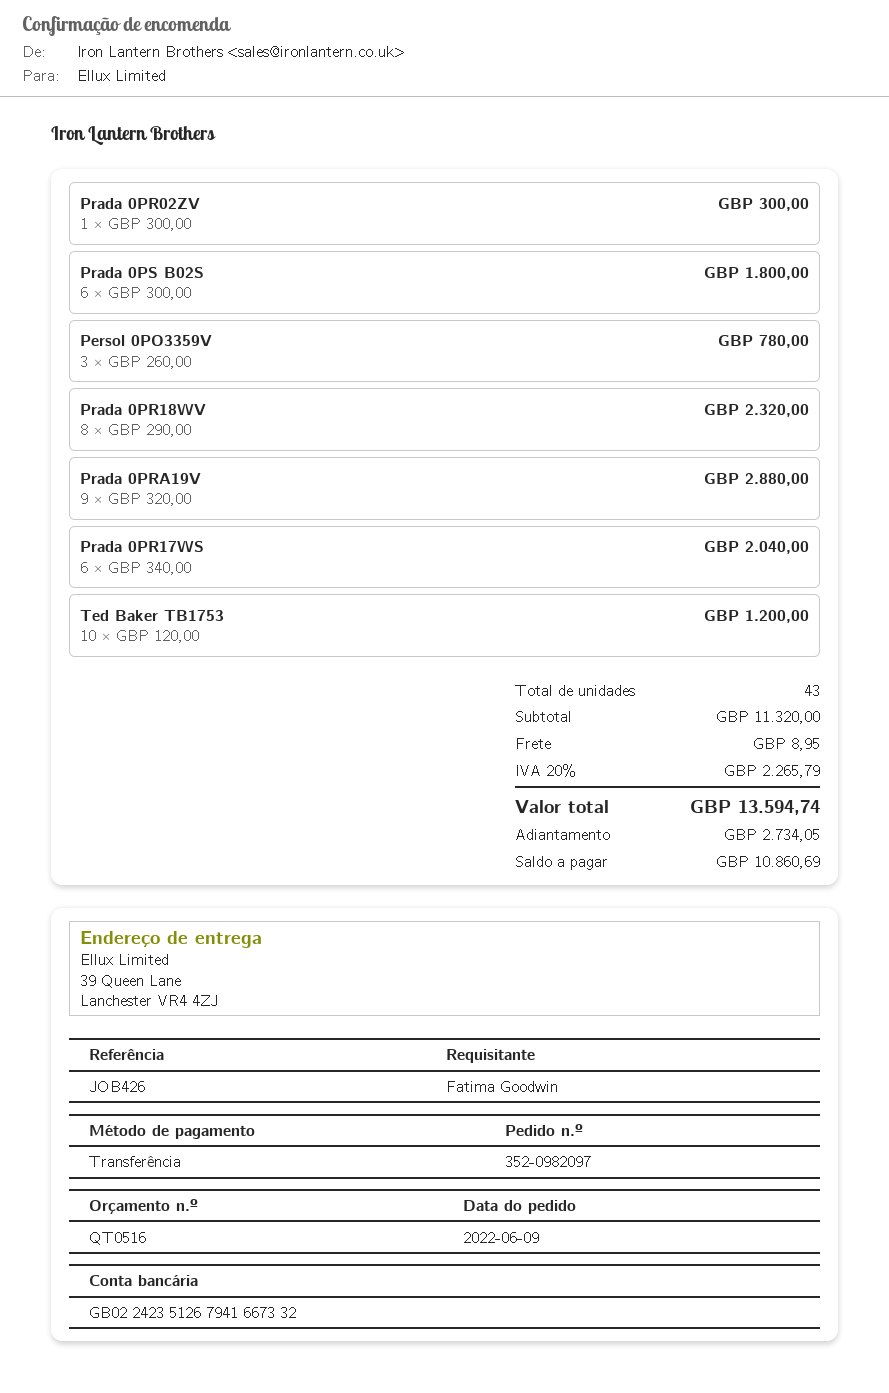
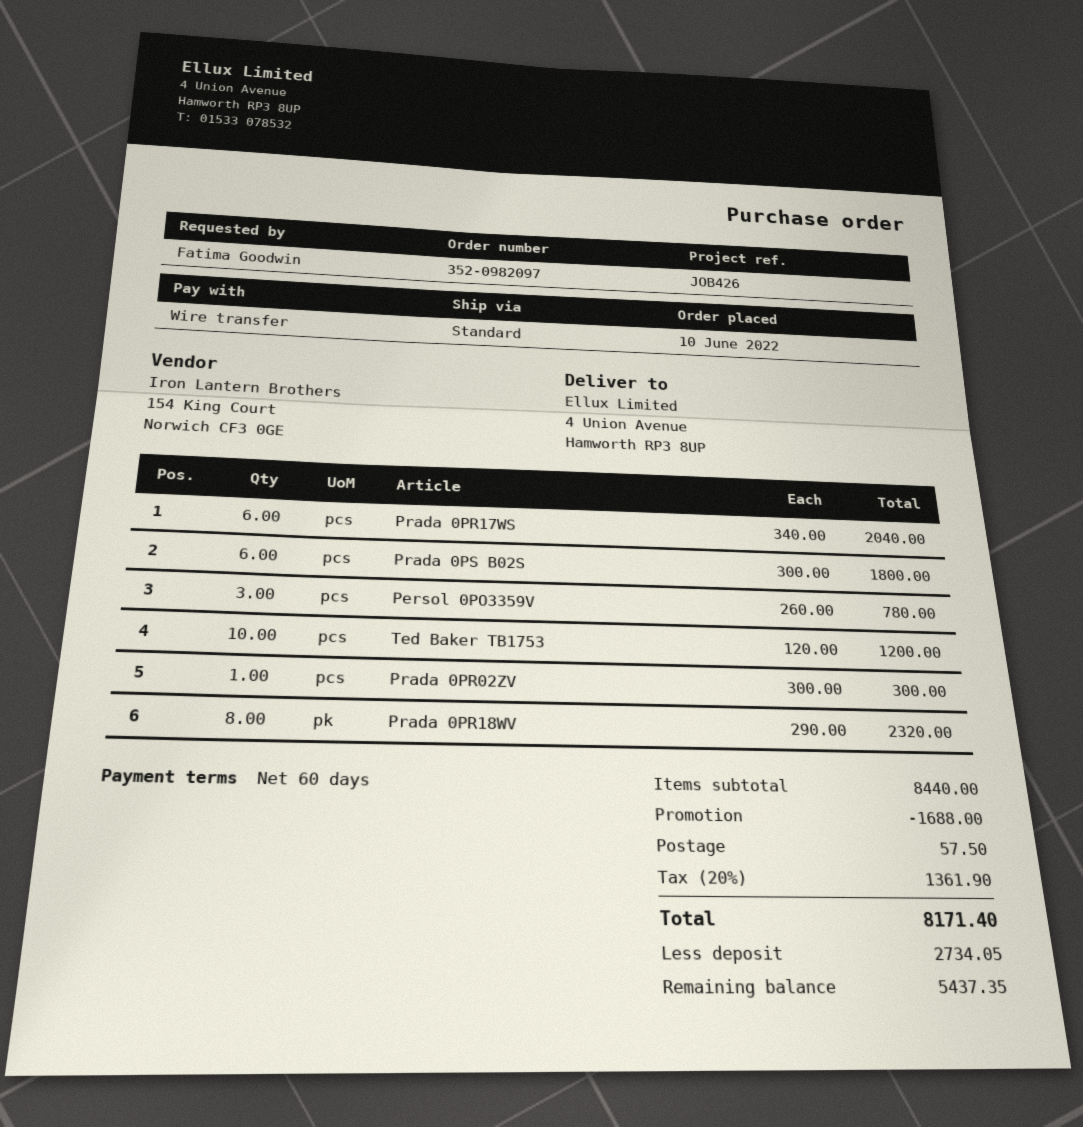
order date: 2022-06-09 -> 2022-06-10
ship to: 39 Queen Lane, Lanchester VR4 4ZJ -> 4 Union Avenue, Hamworth RP3 8UP
Prada 0PRA19V: 9 x 320.00 = 2880.00 -> none
subtotal: 11320.00 -> 8440.00
discount: none -> 1688.00
shipping: 8.95 -> 57.50
tax: 20% = 2265.79 -> 20% = 1361.90
total: 13594.74 -> 8171.40
balance: 10860.69 -> 5437.35

